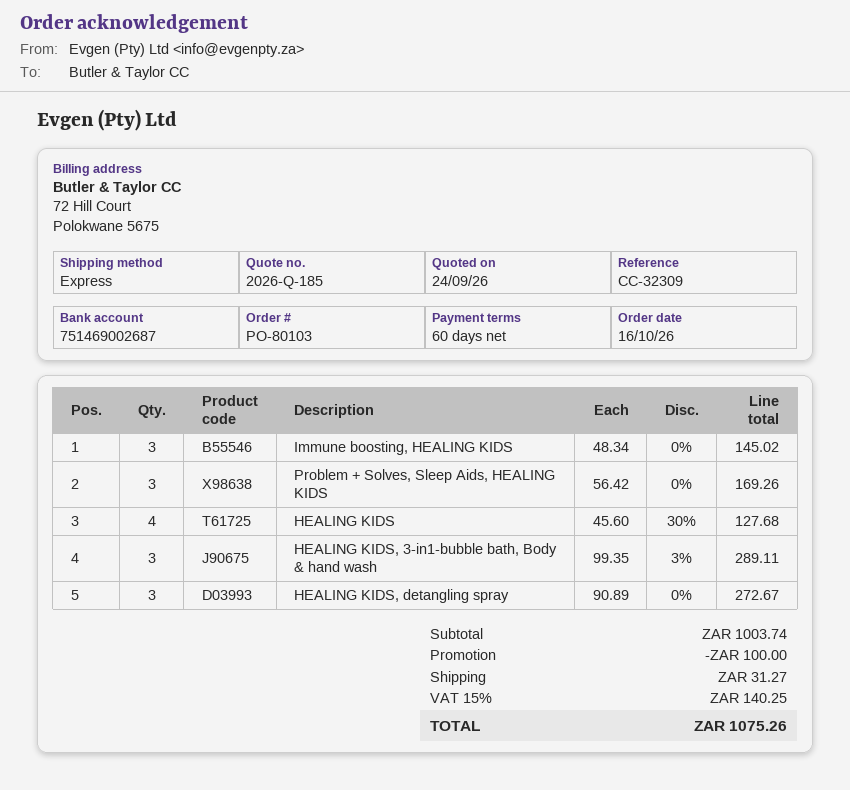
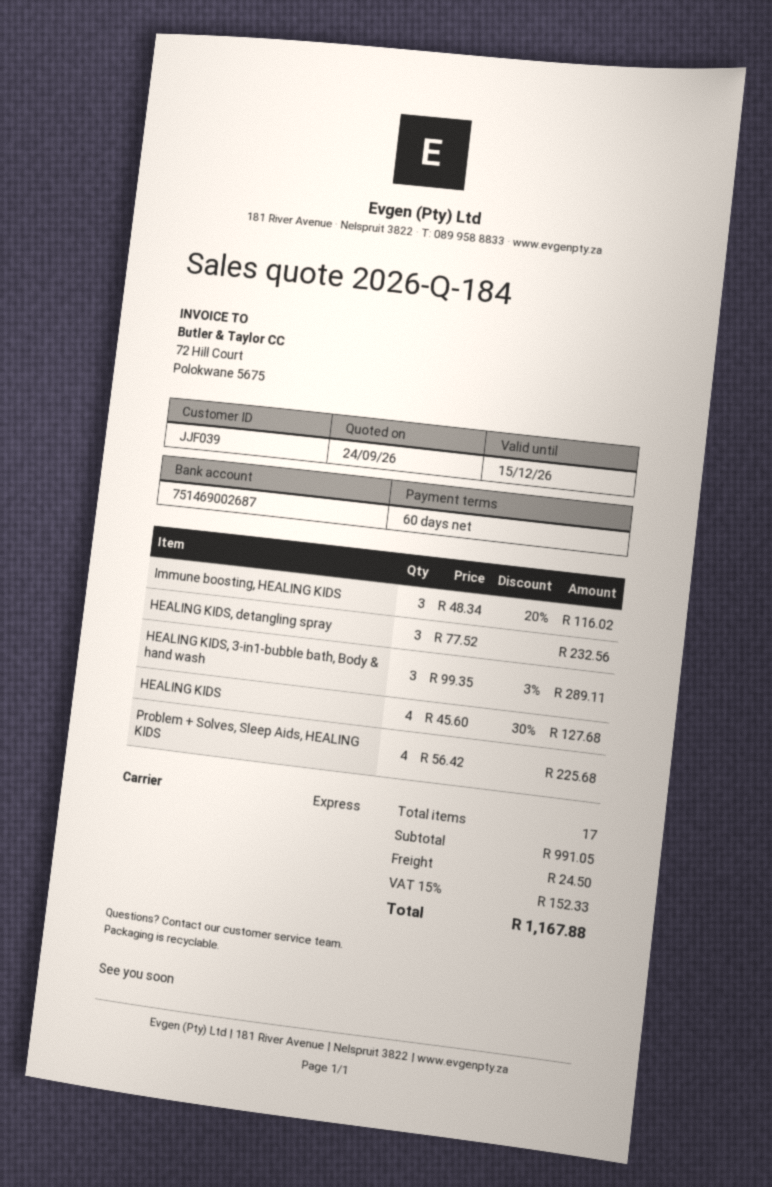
quote number: 2026-Q-185 -> 2026-Q-184
Immune boosting, HEALING KIDS: 3 x 48.34 = 145.02 -> 3 x 48.34 - 20% = 116.02
Problem + Solves, Sleep Aids, HEALING KIDS: 3 x 56.42 = 169.26 -> 4 x 56.42 = 225.68
HEALING KIDS, detangling spray: 3 x 90.89 = 272.67 -> 3 x 77.52 = 232.56
subtotal: 1003.74 -> 991.05
discount: 100.00 -> none
shipping: 31.27 -> 24.50
tax: 15% = 140.25 -> 15% = 152.33
total: 1075.26 -> 1167.88

